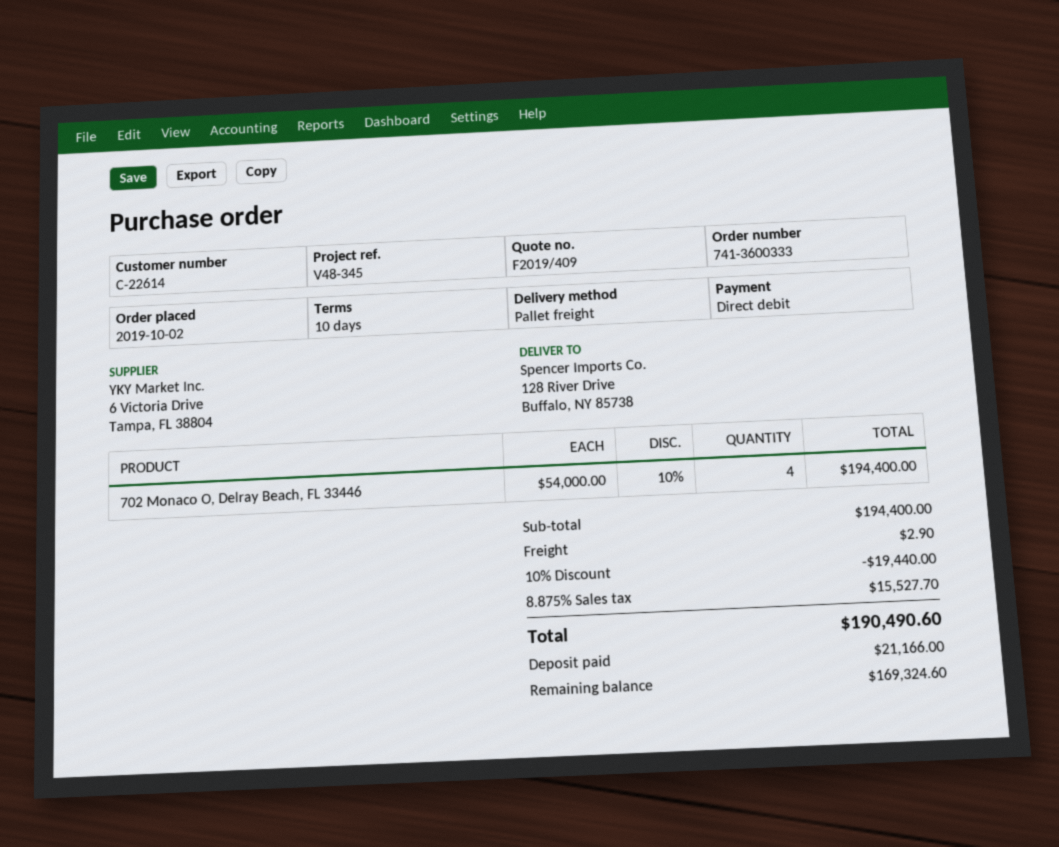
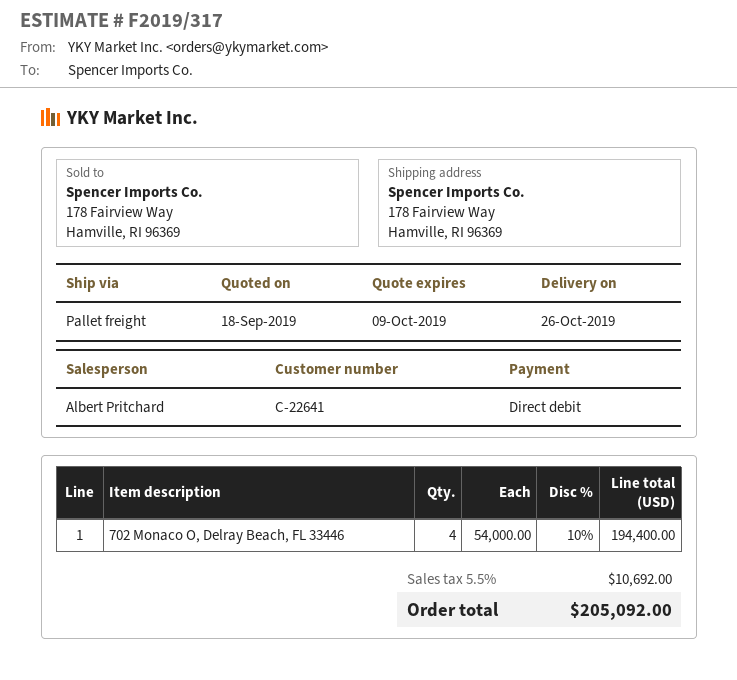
quote number: F2019/409 -> F2019/317
customer number: C-22614 -> C-22641
ship to: 128 River Drive, Buffalo, NY 85738 -> 178 Fairview Way, Hamville, RI 96369
discount: 10% = 19440.00 -> none
shipping: 2.90 -> none
tax: 8.875% = 15527.70 -> 5.5% = 10692.00
total: 190490.60 -> 205092.00

